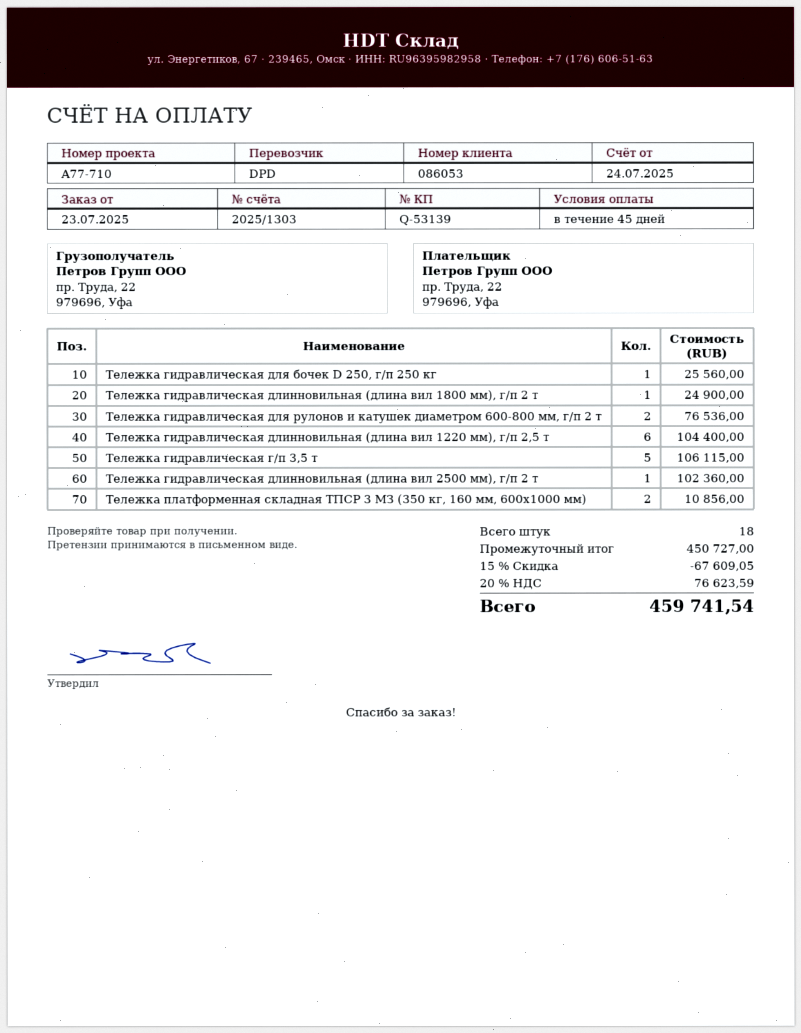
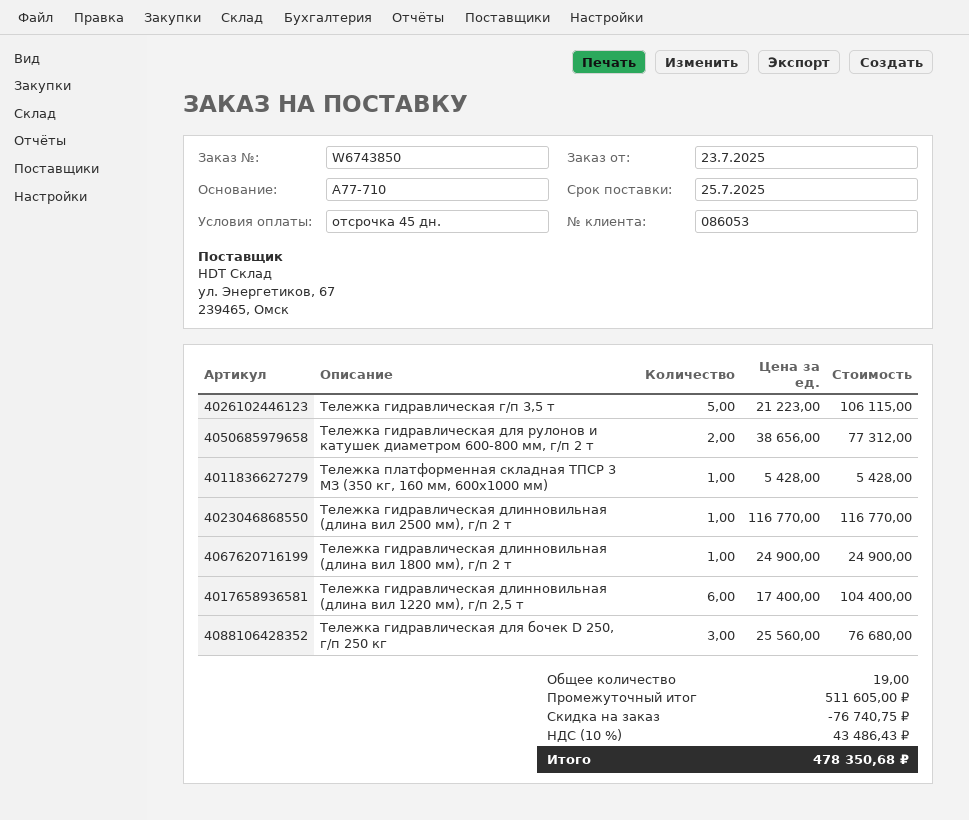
Тележка гидравлическая для бочек D 250, г/п 250 кг: 1 for 25560.00 -> 3 for 76680.00
Тележка гидравлическая для рулонов и катушек диаметром 600-800 мм, г/п 2 т: 2 for 76536.00 -> 2 for 77312.00
Тележка гидравлическая длинновильная (длина вил 2500 мм), г/п 2 т: 1 for 102360.00 -> 1 for 116770.00
Тележка платформенная складная ТПСР 3 МЗ (350 кг, 160 мм, 600х1000 мм): 2 for 10856.00 -> 1 for 5428.00
total quantity: 18 -> 19
subtotal: 450727.00 -> 511605.00
discount: 67609.05 -> 76740.75
tax: 20% = 76623.59 -> 10% = 43486.43
total: 459741.54 -> 478350.68

